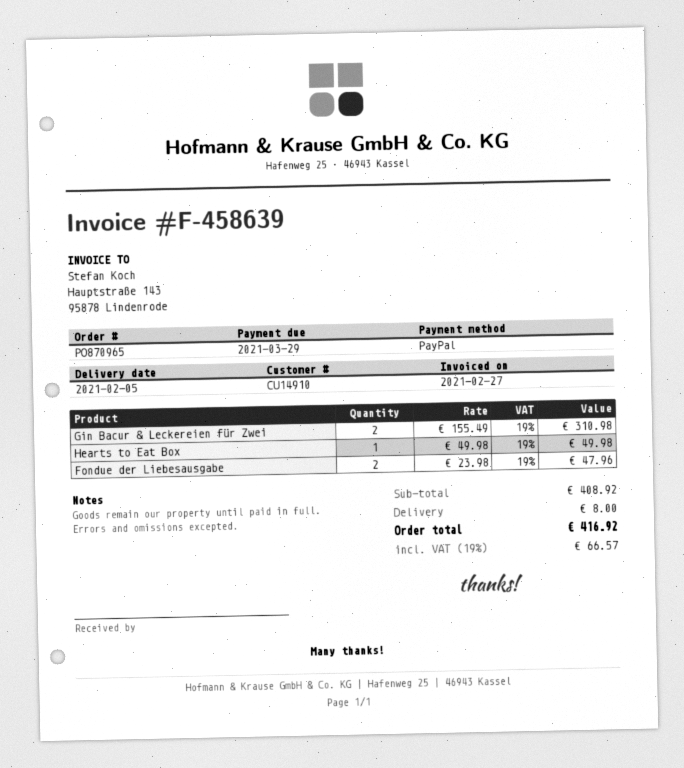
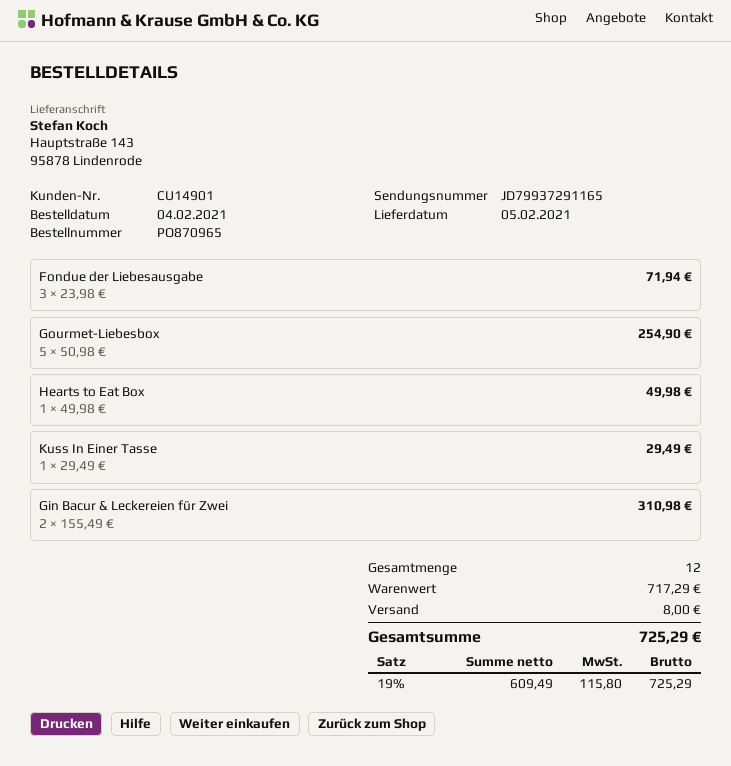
customer number: CU14910 -> CU14901
Fondue der Liebesausgabe: 2 x 23.98 = 47.96 -> 3 x 23.98 = 71.94
Gourmet-Liebesbox: none -> 5 x 50.98 = 254.90
Kuss In Einer Tasse: none -> 1 x 29.49 = 29.49
subtotal: 408.92 -> 717.29
tax: 19% = 66.57 -> 19% = 115.80
total: 416.92 -> 725.29

